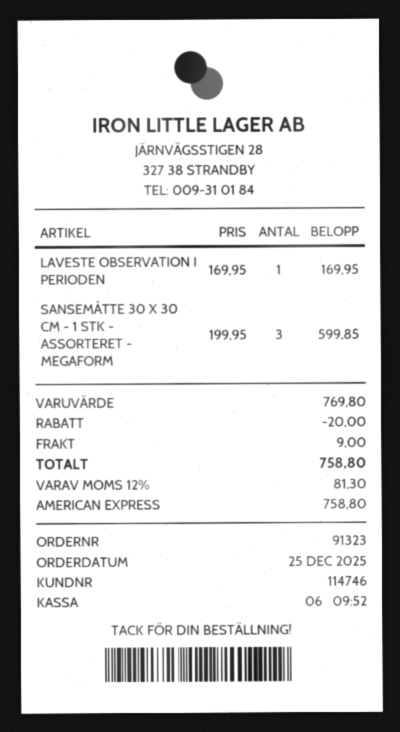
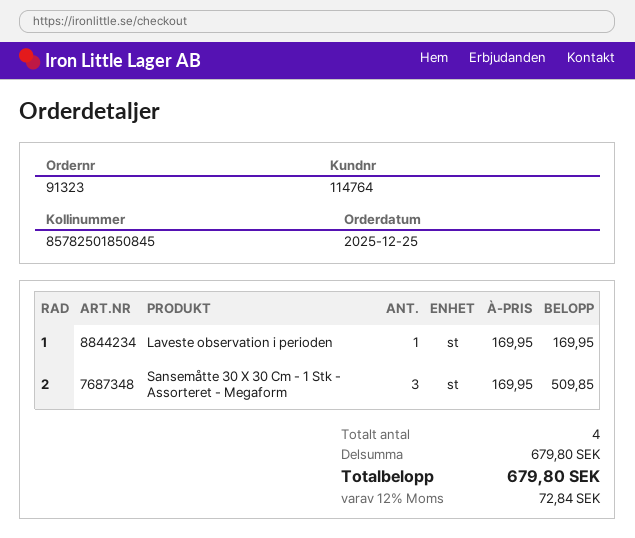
customer number: 114746 -> 114764
SANSEMÅTTE 30 X 30 CM - 1 STK - ASSORTERET - MEGAFORM: 3 x 199.95 = 599.85 -> 3 x 169.95 = 509.85
subtotal: 769.80 -> 679.80
discount: 20.00 -> none
shipping: 9.00 -> none
tax: 12% = 81.30 -> 12% = 72.84
total: 758.80 -> 679.80

